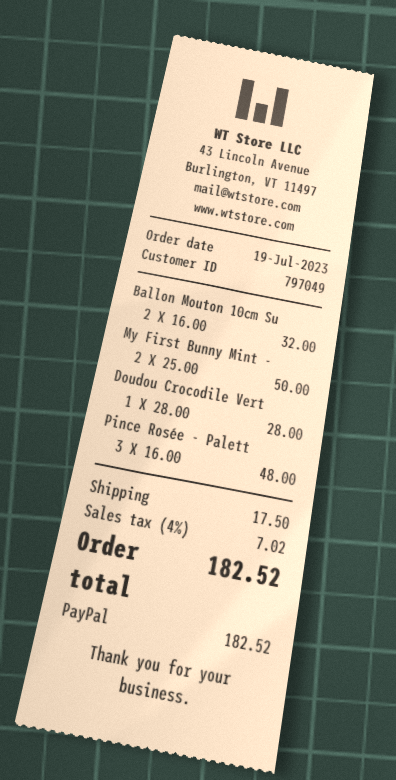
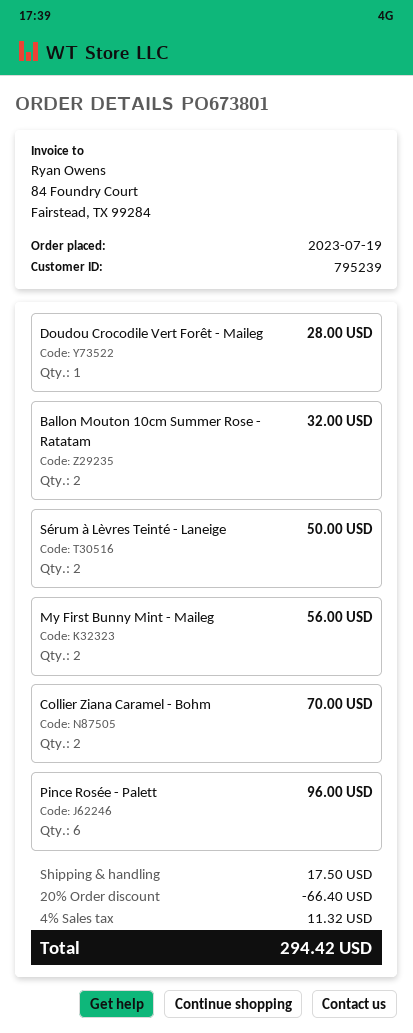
customer number: 797049 -> 795239
My First Bunny Mint -: 2 for 50.00 -> 2 for 56.00
Pince Rosée - Palett: 3 for 48.00 -> 6 for 96.00
Sérum à Lèvres Teinté - Laneige: none -> 2 for 50.00
Collier Ziana Caramel - Bohm: none -> 2 for 70.00
discount: none -> 20% = 66.40
tax: 4% = 7.02 -> 4% = 11.32
total: 182.52 -> 294.42

